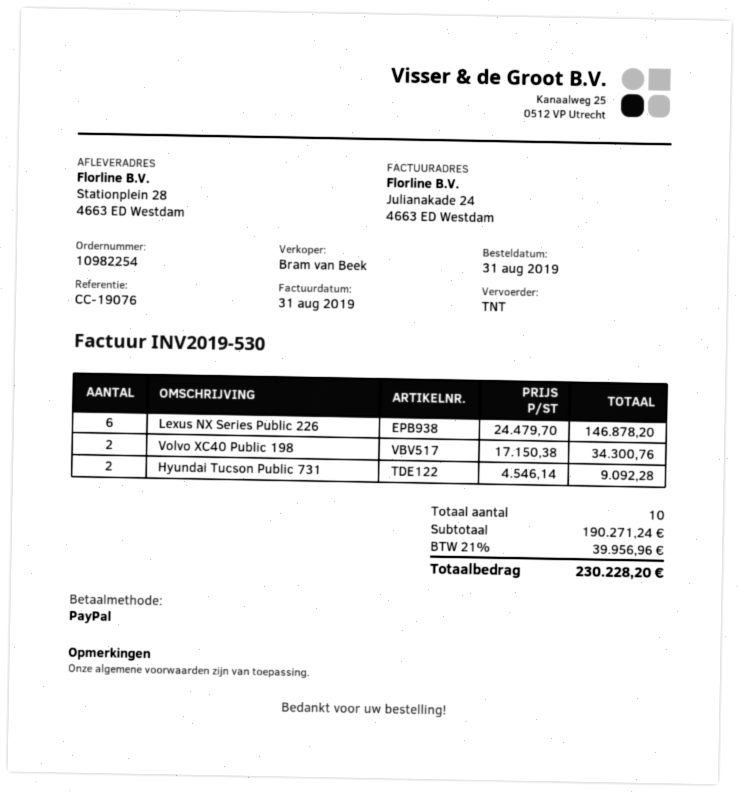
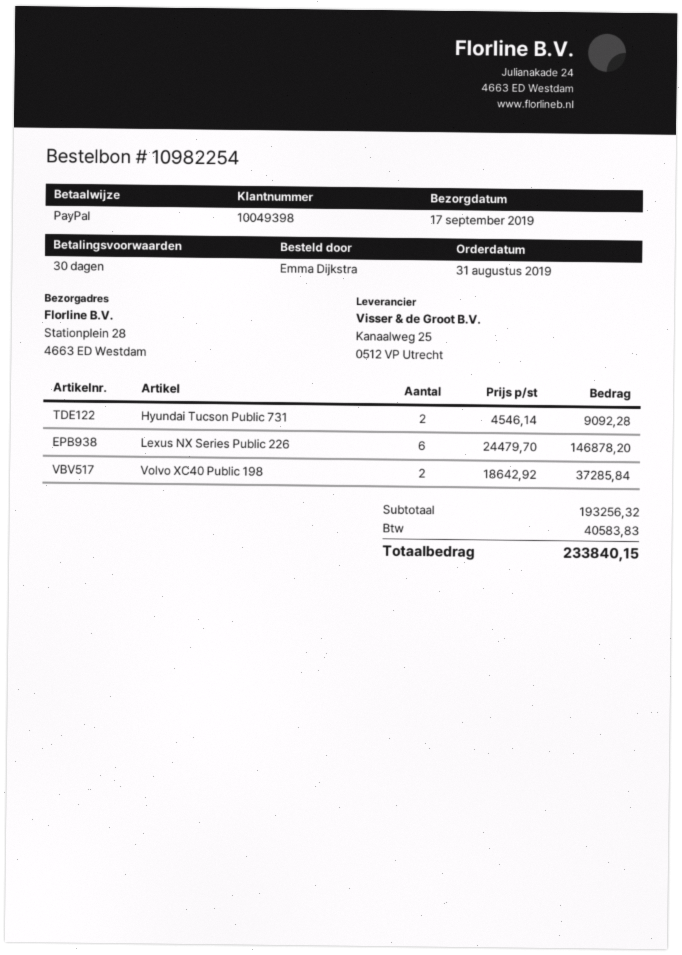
Volvo XC40 Public 198: 2 x 17150.38 = 34300.76 -> 2 x 18642.92 = 37285.84
subtotal: 190271.24 -> 193256.32
tax: 39956.96 -> 40583.83
total: 230228.20 -> 233840.15

